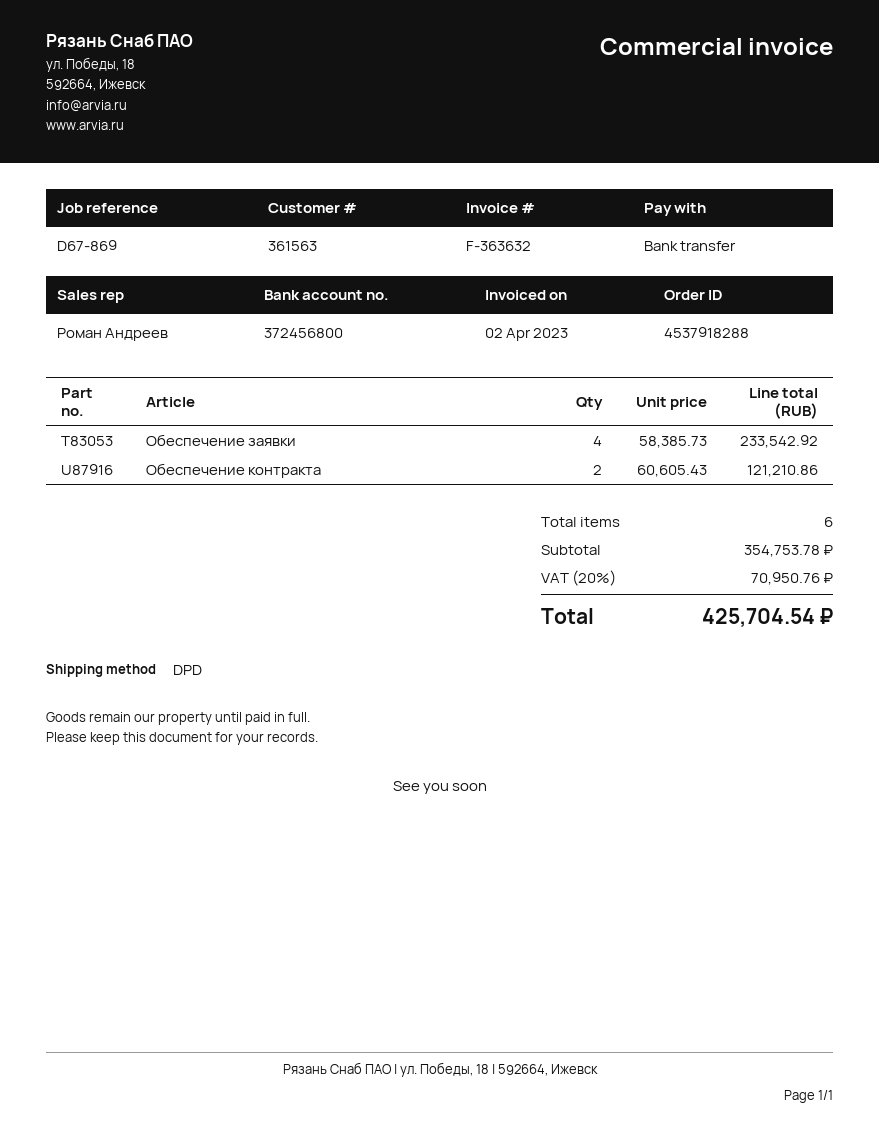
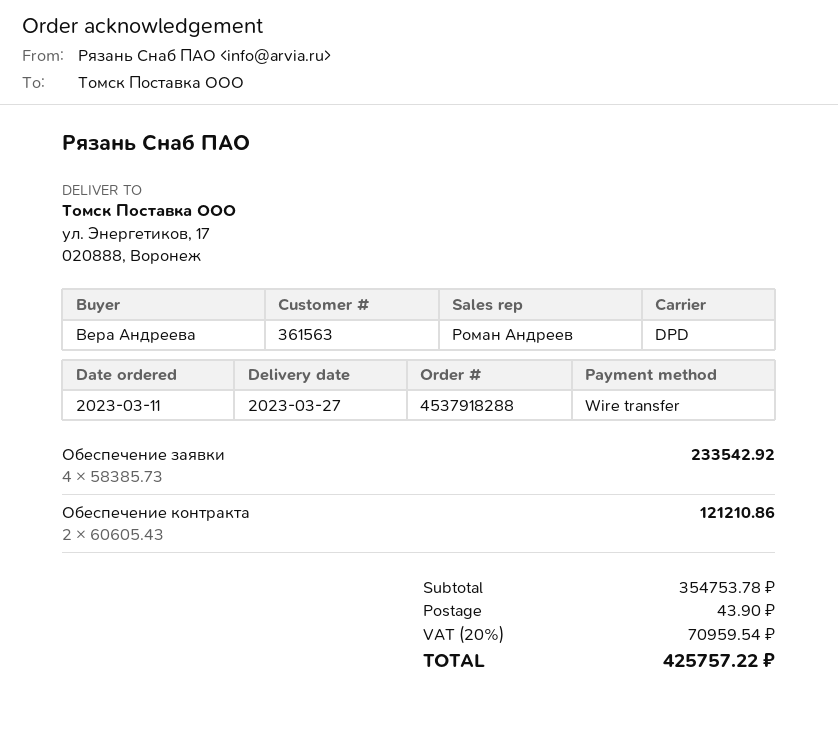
shipping: none -> 43.90
tax: 20% = 70950.76 -> 20% = 70959.54
total: 425704.54 -> 425757.22

